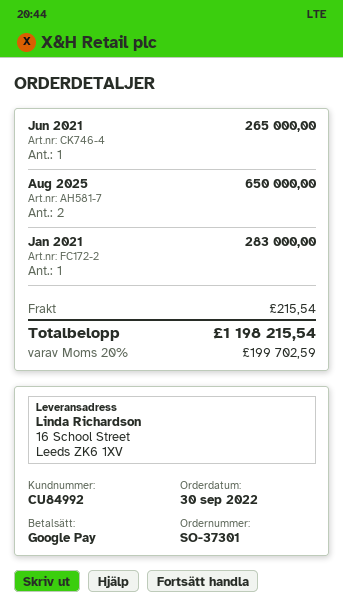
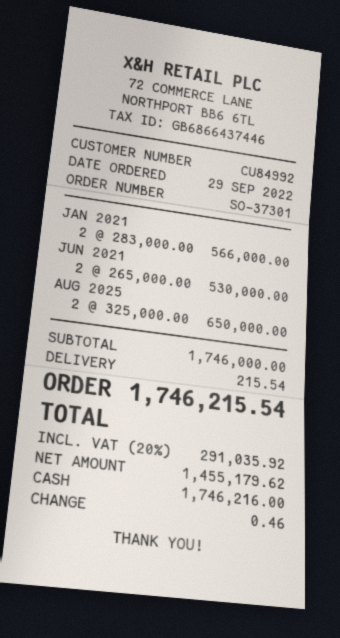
order date: 2022-09-30 -> 2022-09-29
payment method: Google Pay -> cash
Jun 2021: 1 for 265000.00 -> 2 for 530000.00
Jan 2021: 1 for 283000.00 -> 2 for 566000.00
tax: 20% = 199702.59 -> 20% = 291035.92
total: 1198215.54 -> 1746215.54

